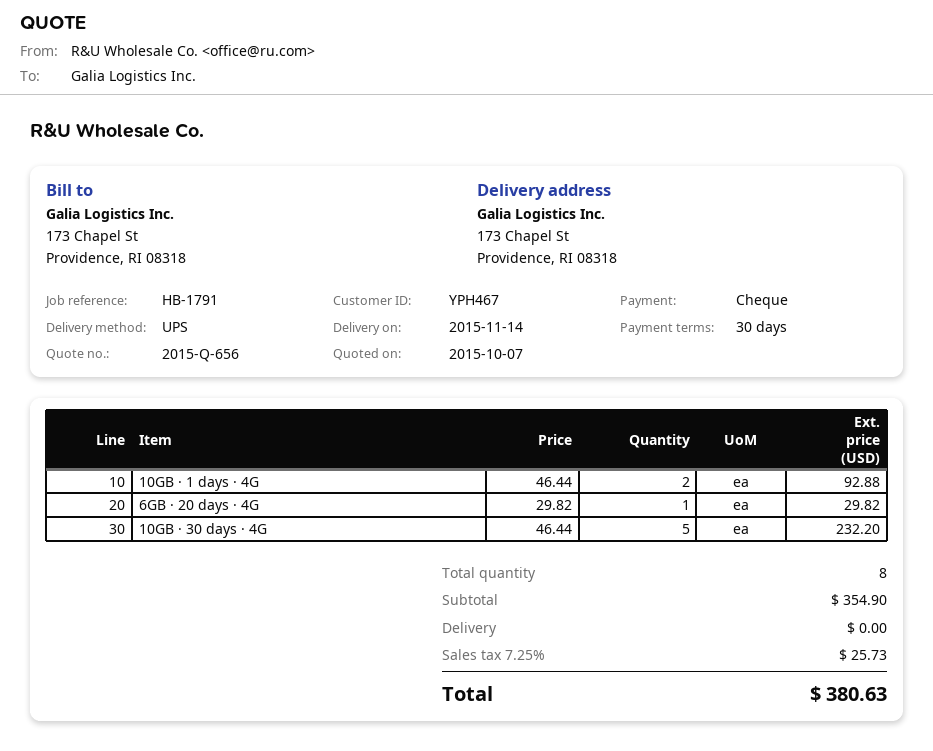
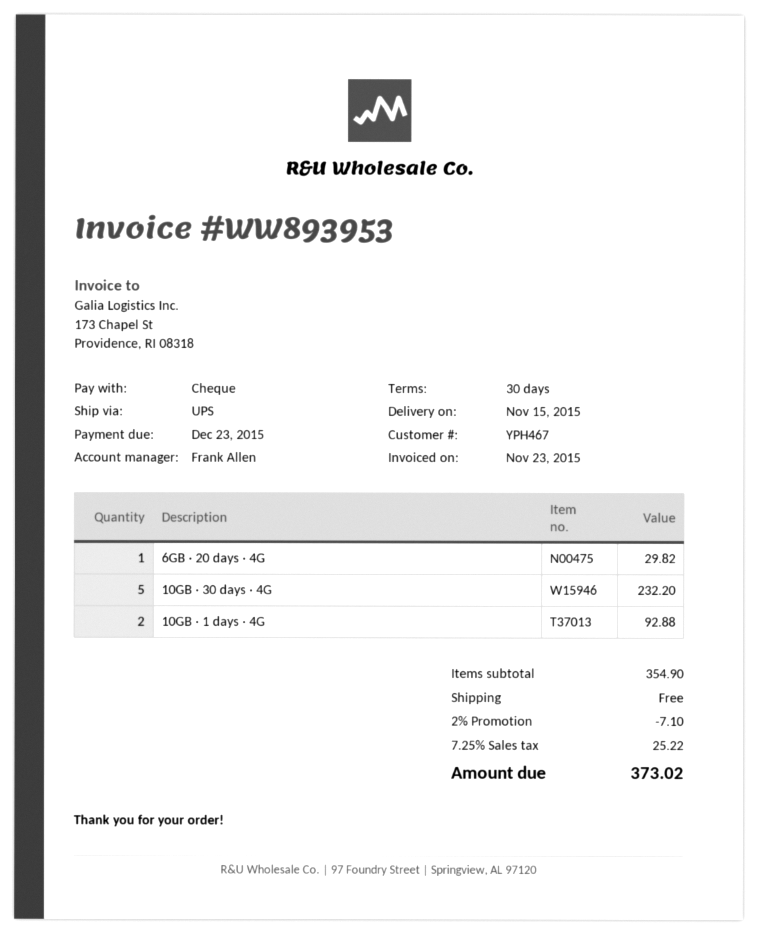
delivery date: 2015-11-14 -> 2015-11-15
discount: none -> 2% = 7.10
tax: 7.25% = 25.73 -> 7.25% = 25.22
total: 380.63 -> 373.02

